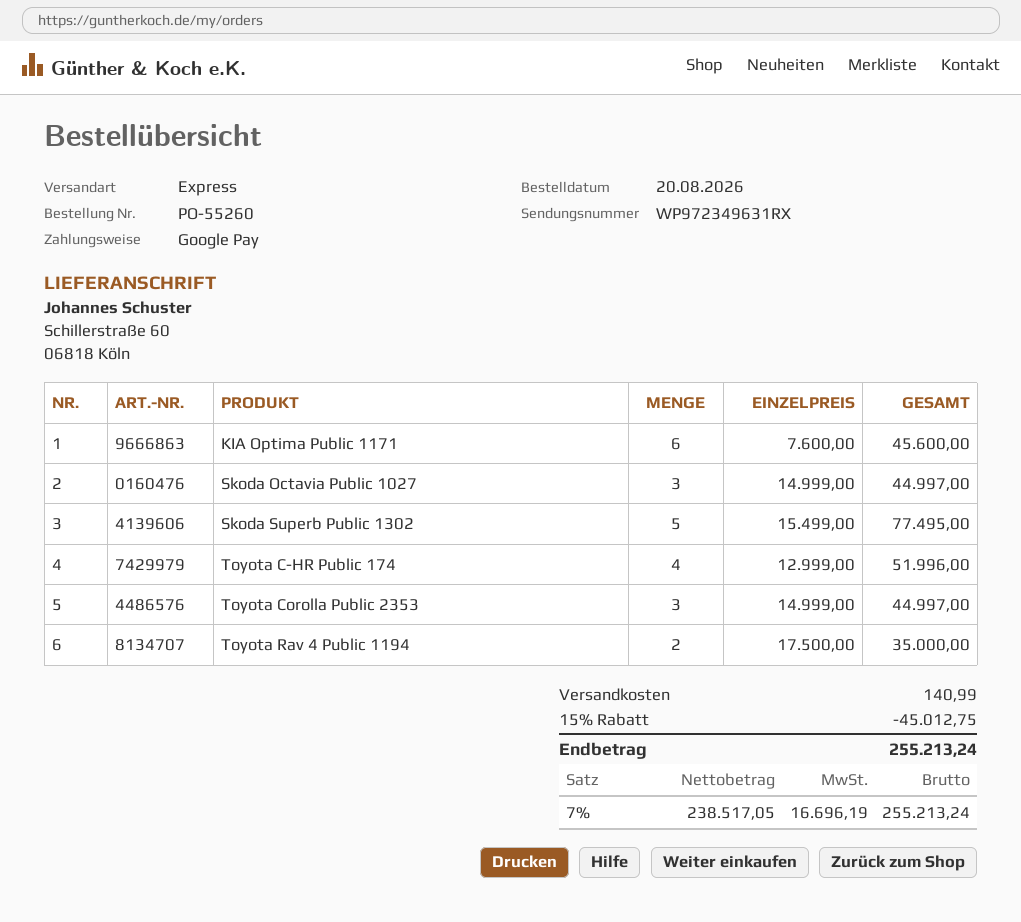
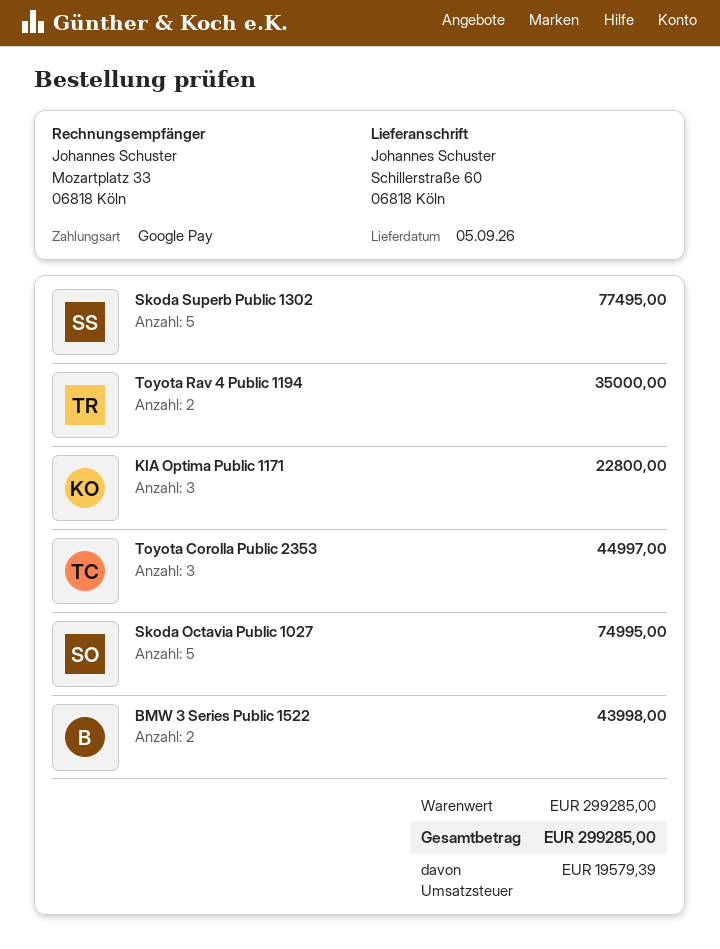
KIA Optima Public 1171: 6 for 45600.00 -> 3 for 22800.00
Skoda Octavia Public 1027: 3 for 44997.00 -> 5 for 74995.00
Toyota C-HR Public 174: 4 for 51996.00 -> none
BMW 3 Series Public 1522: none -> 2 for 43998.00
discount: 15% = 45012.75 -> none
shipping: 140.99 -> none
tax: 16696.19 -> 19579.39
total: 255213.24 -> 299285.00

